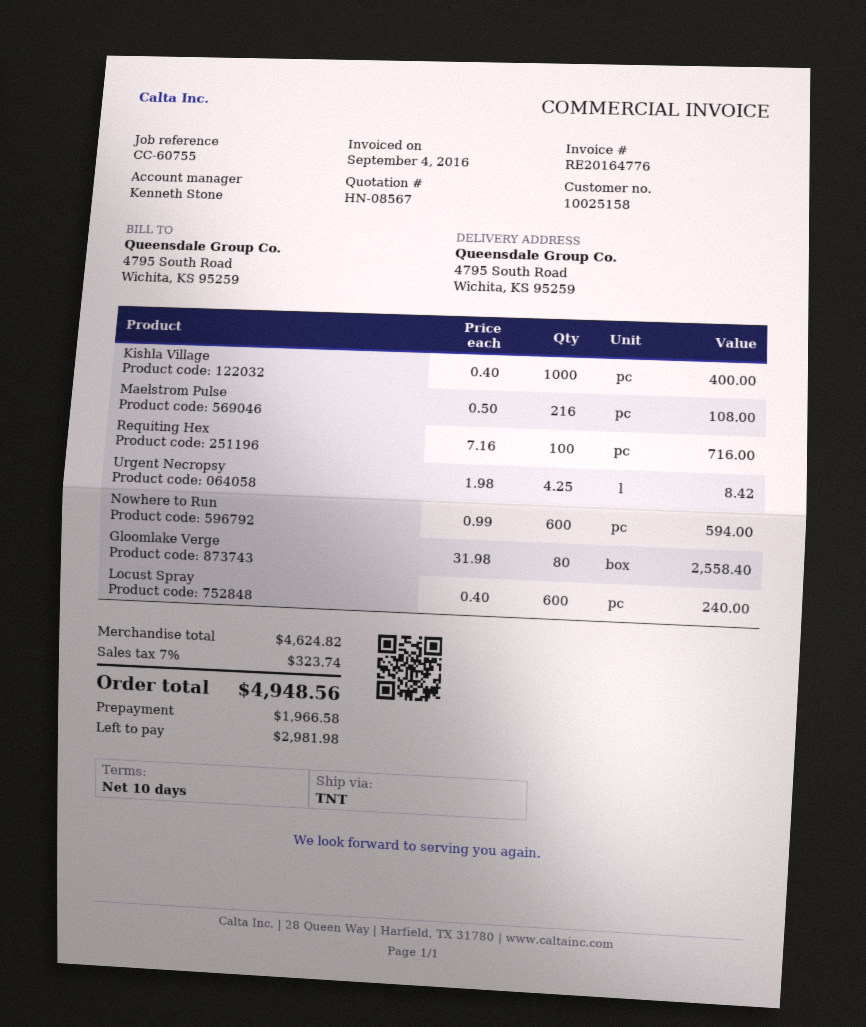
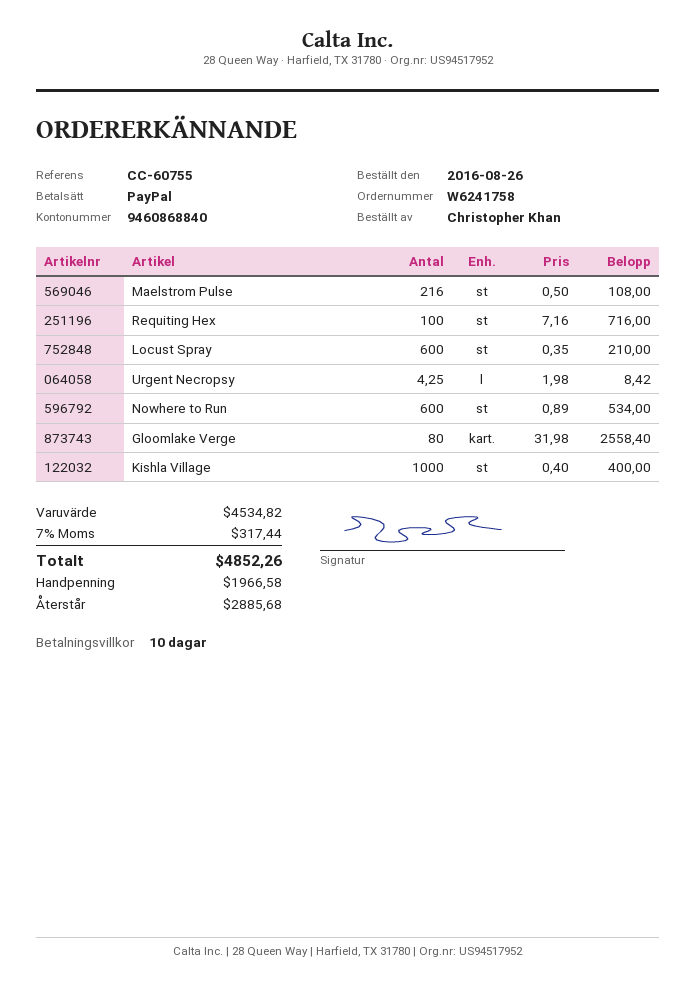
Nowhere to Run: 600 x 0.99 = 594.00 -> 600 x 0.89 = 534.00
Locust Spray: 600 x 0.40 = 240.00 -> 600 x 0.35 = 210.00
subtotal: 4624.82 -> 4534.82
tax: 7% = 323.74 -> 7% = 317.44
total: 4948.56 -> 4852.26
balance: 2981.98 -> 2885.68

